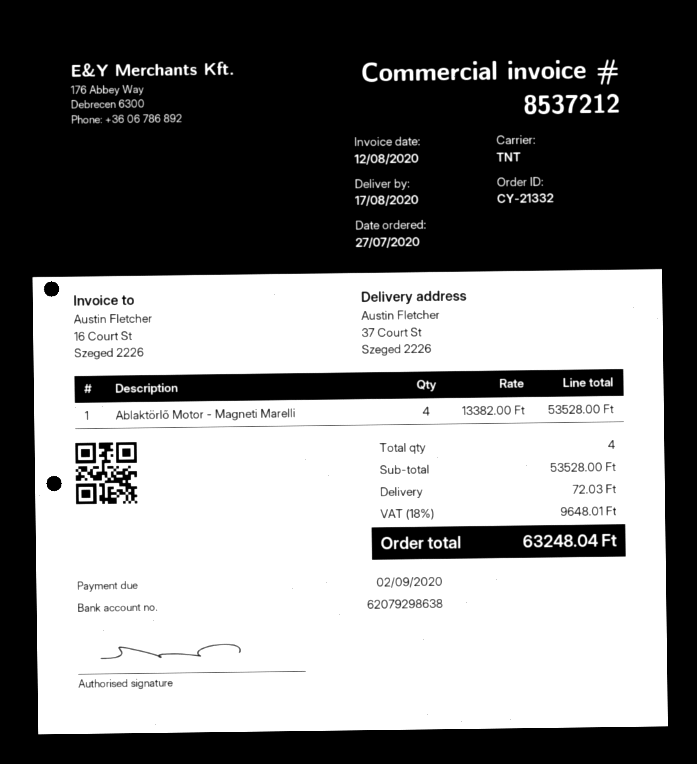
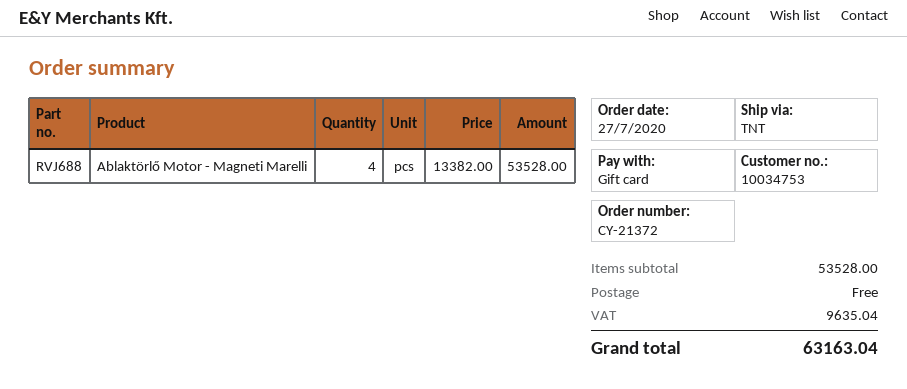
order number: CY-21332 -> CY-21372
shipping: 72.03 -> 0.00
tax: 9648.01 -> 9635.04
total: 63248.04 -> 63163.04

